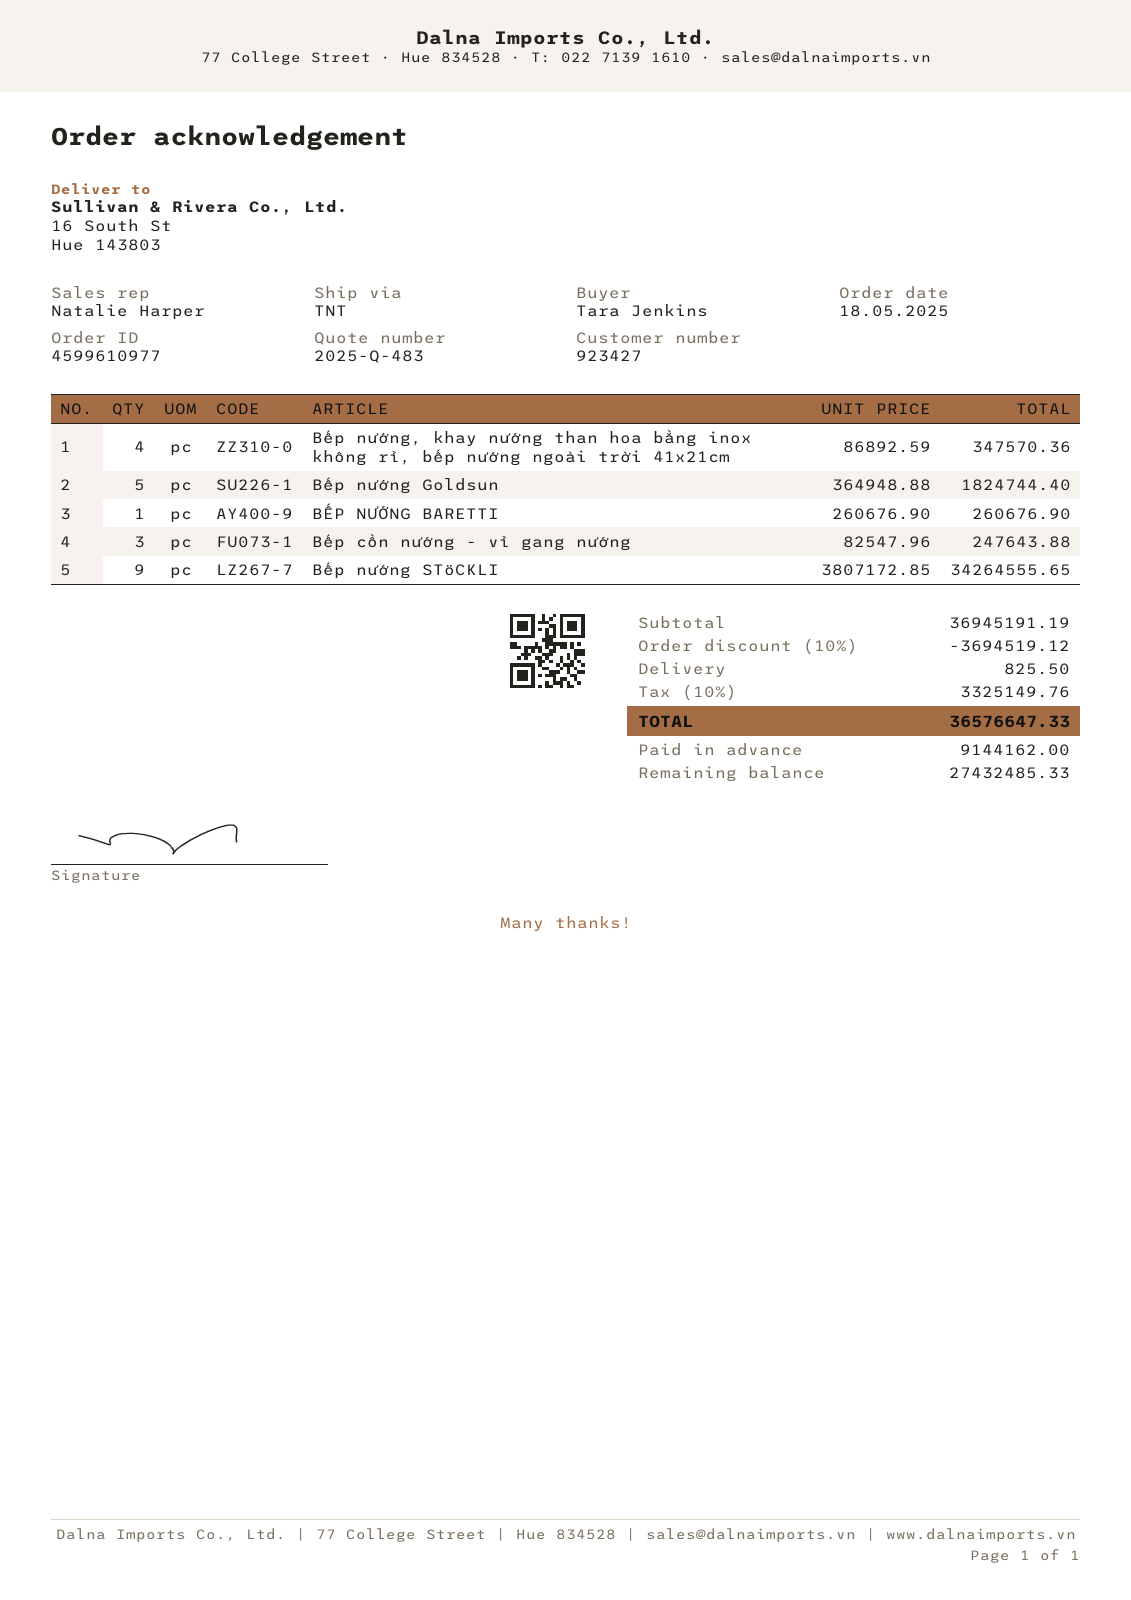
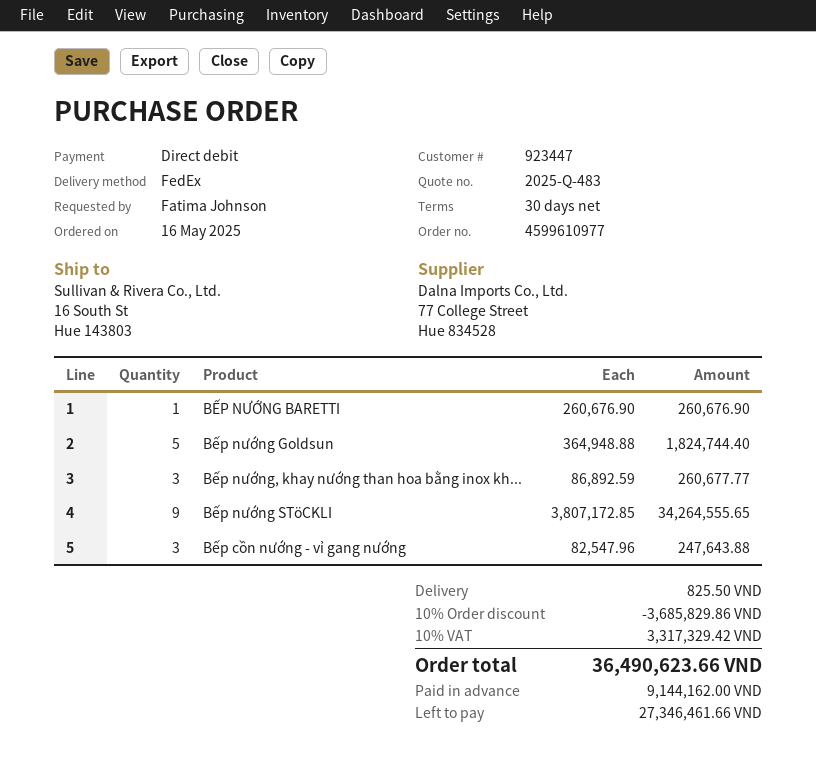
order date: 2025-05-18 -> 2025-05-16
customer number: 923427 -> 923447
ordered by: Tara Jenkins -> Fatima Johnson
shipping method: TNT -> FedEx
Bếp nướng, khay nướng than hoa bằng inox không rỉ, bếp nướng ngoài trời 41x21cm: 4 x 86892.59 = 347570.36 -> 3 x 86892.59 = 260677.77
discount: 10% = 3694519.12 -> 10% = 3685829.86
tax: 10% = 3325149.76 -> 10% = 3317329.42
total: 36576647.33 -> 36490623.66
balance: 27432485.33 -> 27346461.66

